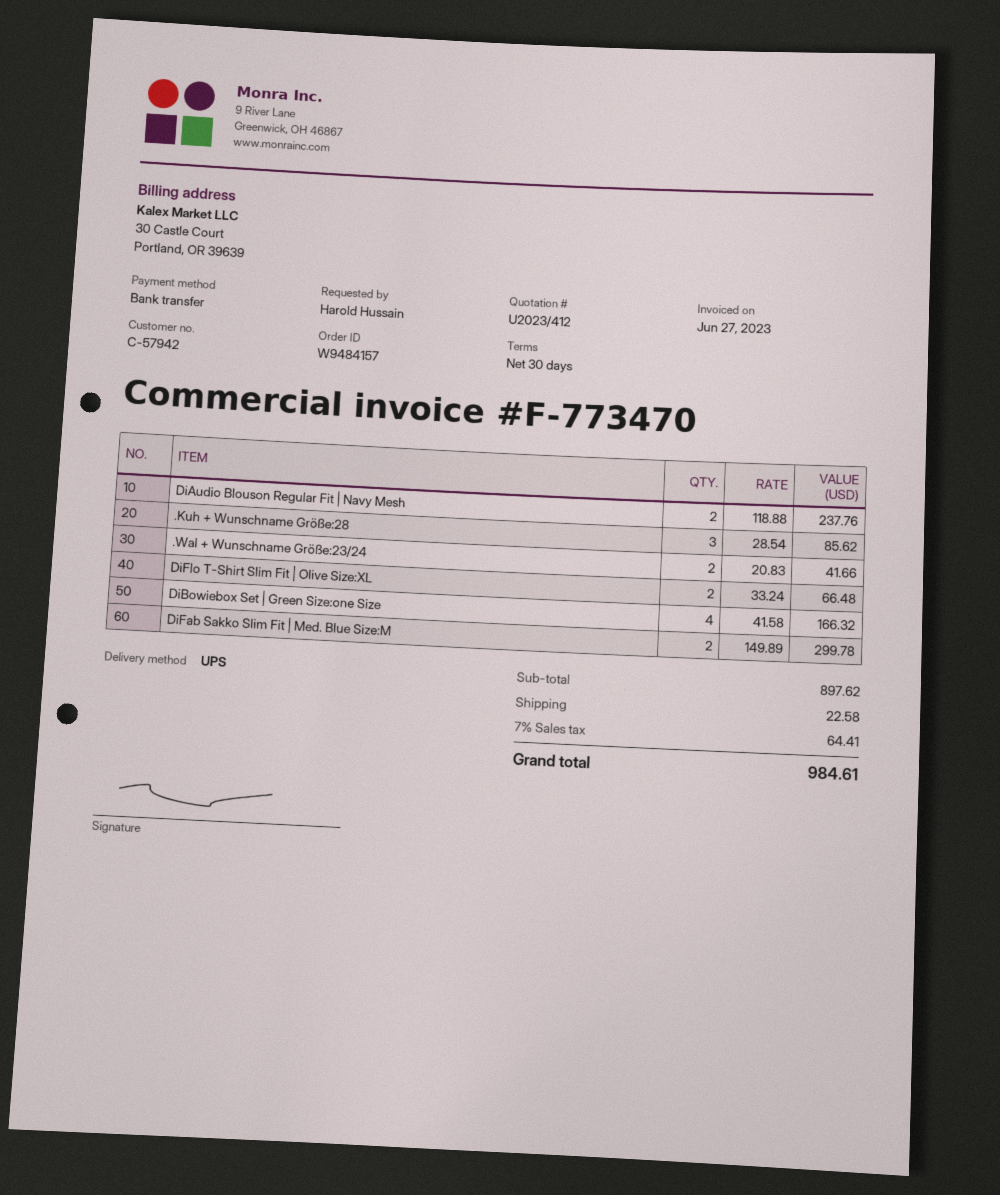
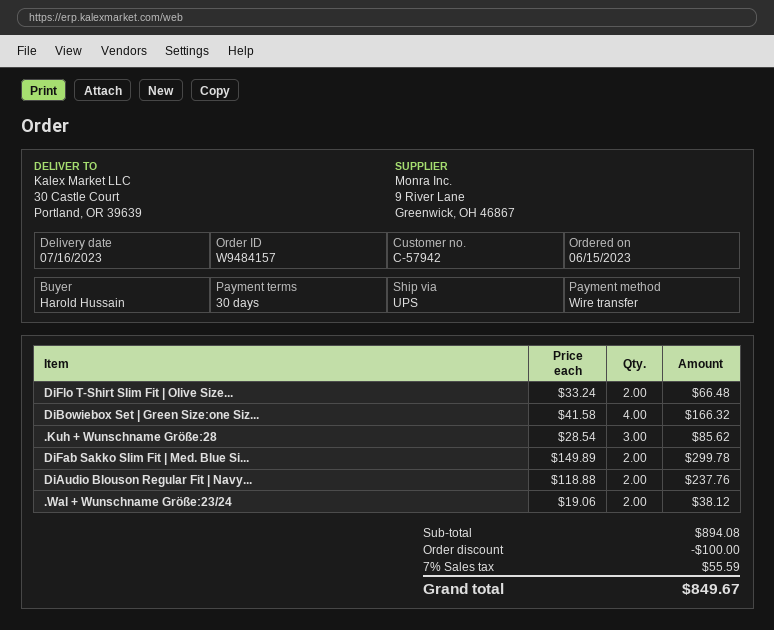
.Wal + Wunschname Größe:23/24: 2 x 20.83 = 41.66 -> 2 x 19.06 = 38.12
subtotal: 897.62 -> 894.08
discount: none -> 100.00
shipping: 22.58 -> none
tax: 7% = 64.41 -> 7% = 55.59
total: 984.61 -> 849.67

